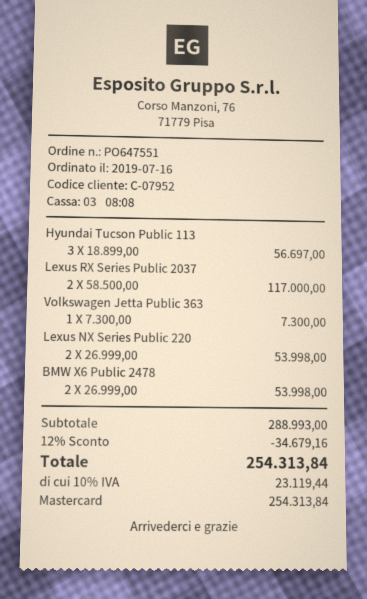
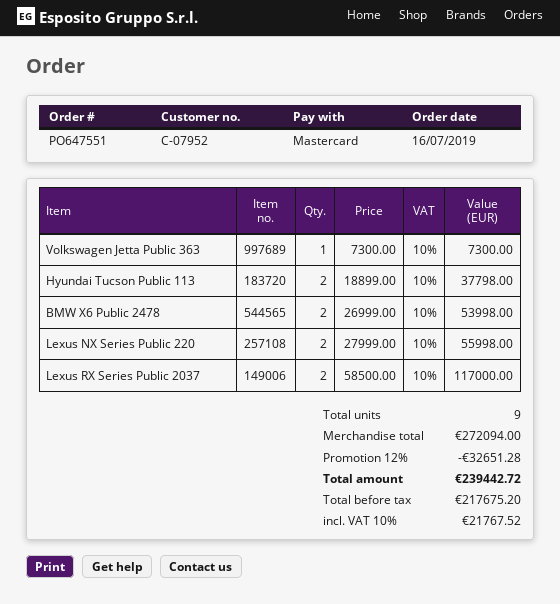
Hyundai Tucson Public 113: 3 x 18899.00 = 56697.00 -> 2 x 18899.00 = 37798.00
Lexus NX Series Public 220: 2 x 26999.00 = 53998.00 -> 2 x 27999.00 = 55998.00
subtotal: 288993.00 -> 272094.00
discount: 12% = 34679.16 -> 12% = 32651.28
tax: 10% = 23119.44 -> 10% = 21767.52
total: 254313.84 -> 239442.72

